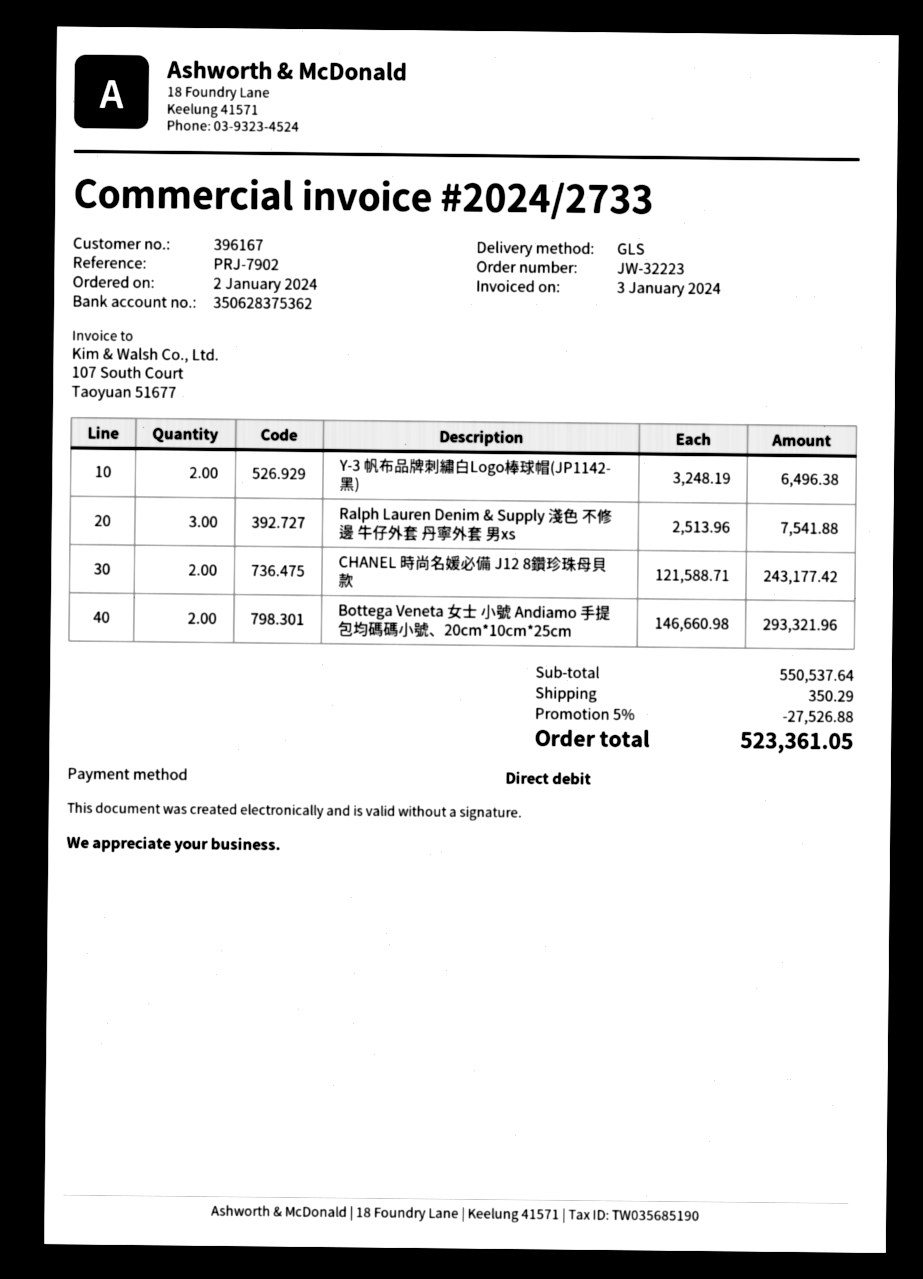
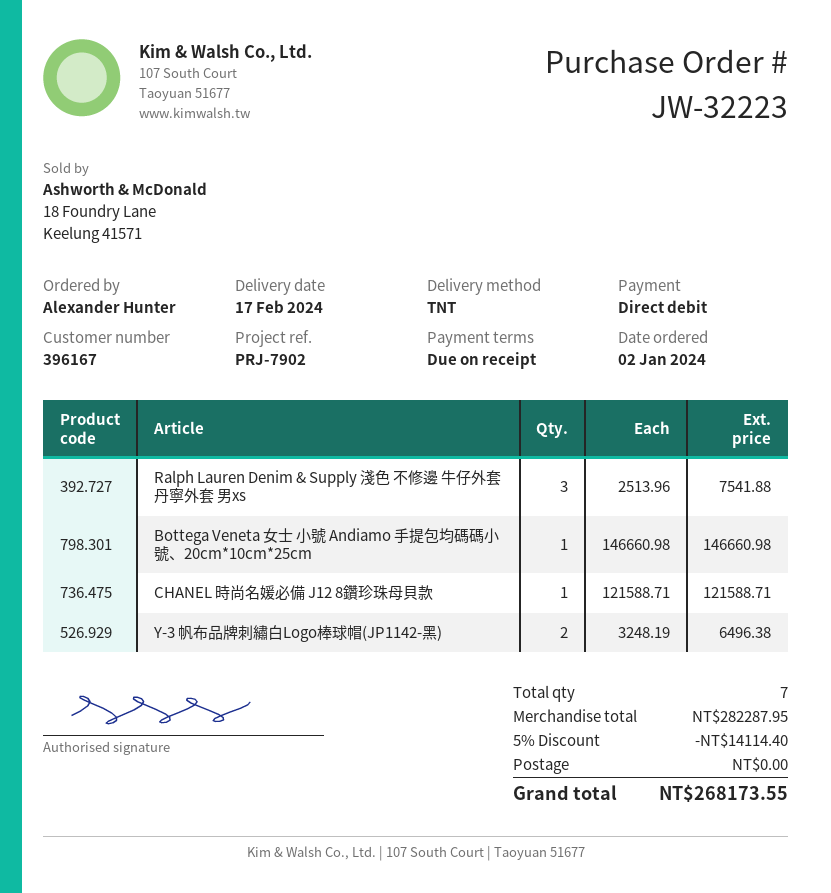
shipping method: GLS -> TNT
CHANEL 時尚名媛必備 J12 8鑽珍珠母貝款: 2 x 121588.71 = 243177.42 -> 1 x 121588.71 = 121588.71
Bottega Veneta 女士 小號 Andiamo 手提包均碼碼小號、20cm*10cm*25cm: 2 x 146660.98 = 293321.96 -> 1 x 146660.98 = 146660.98
subtotal: 550537.64 -> 282287.95
discount: 5% = 27526.88 -> 5% = 14114.40
shipping: 350.29 -> 0.00
total: 523361.05 -> 268173.55

